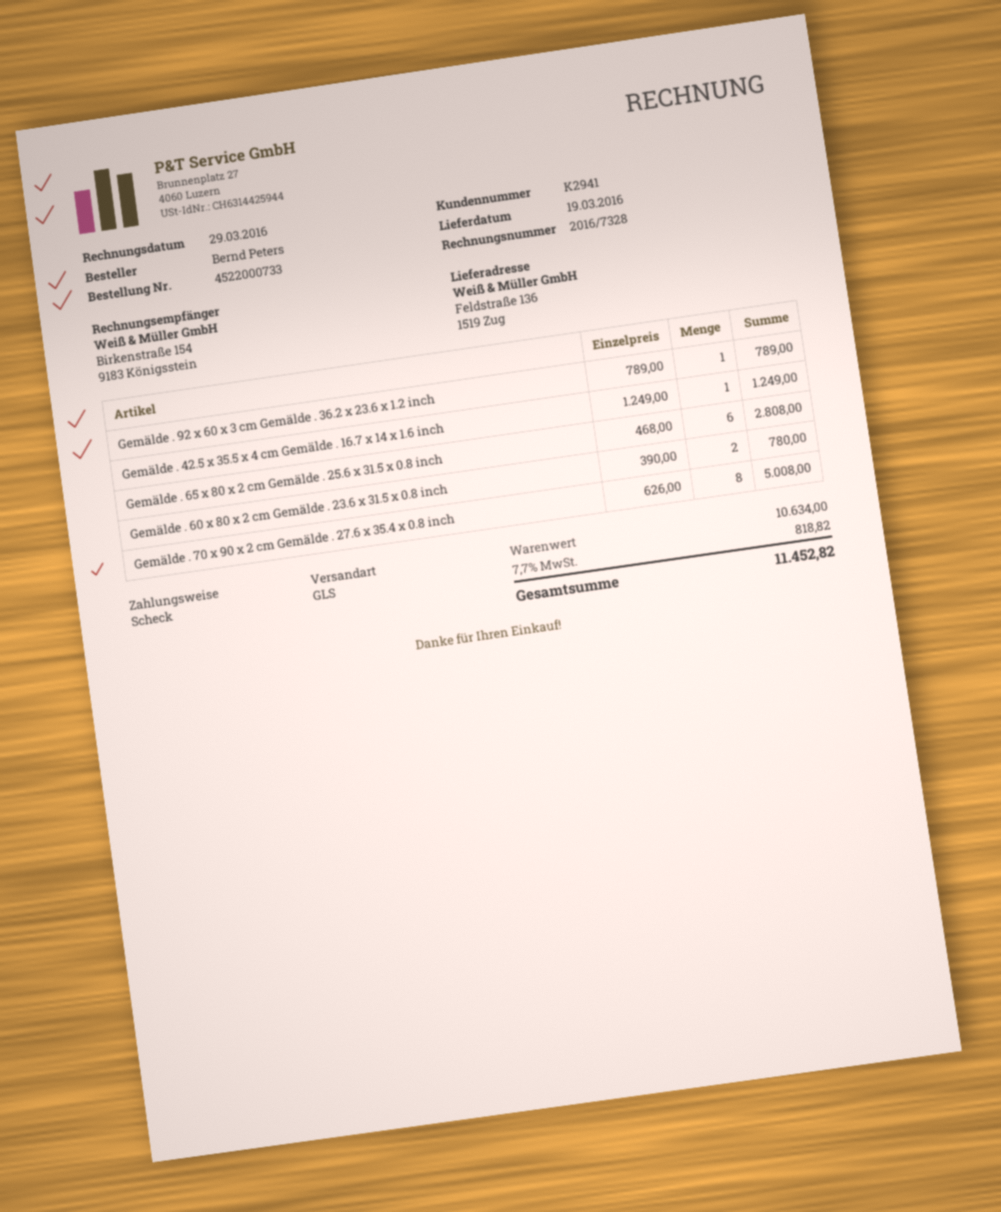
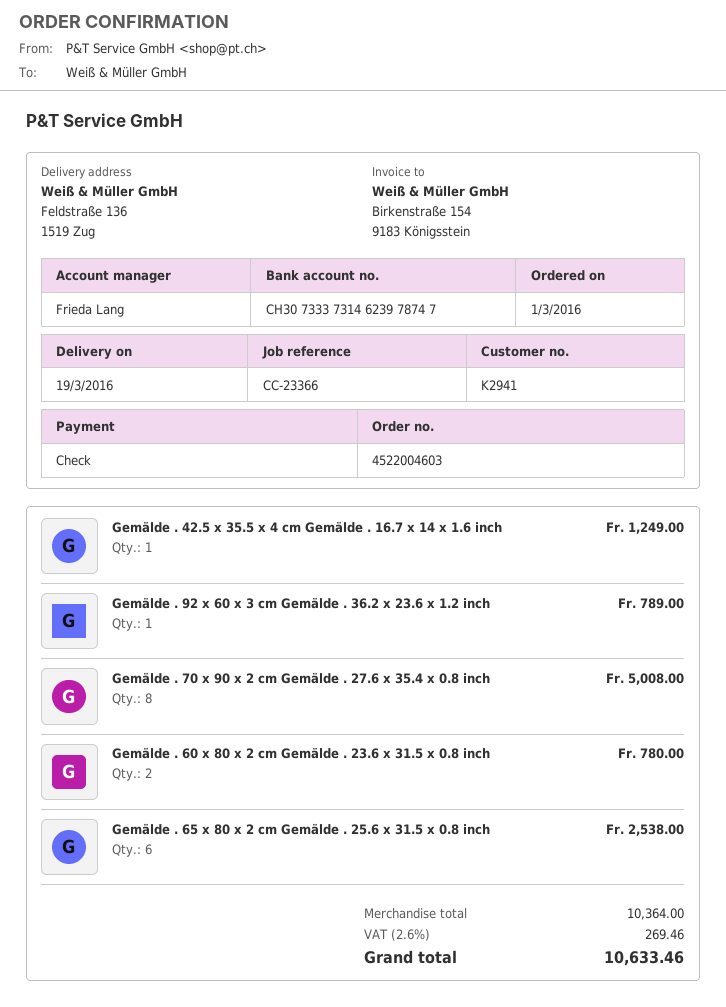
order number: 4522000733 -> 4522004603
Gemälde . 65 x 80 x 2 cm Gemälde . 25.6 x 31.5 x 0.8 inch: 6 for 2808.00 -> 6 for 2538.00
subtotal: 10634.00 -> 10364.00
tax: 7.7% = 818.82 -> 2.6% = 269.46
total: 11452.82 -> 10633.46

